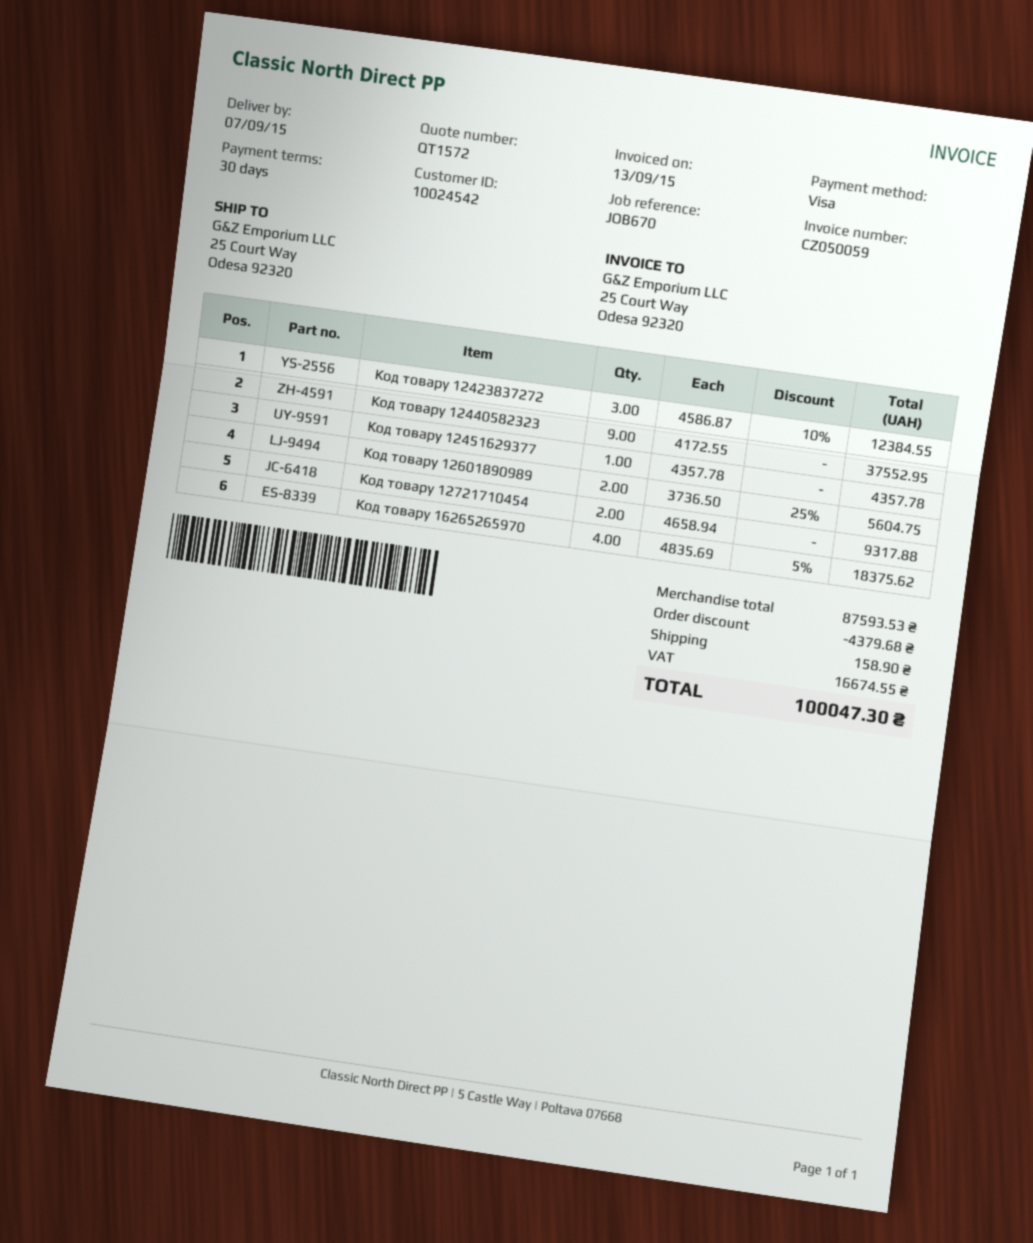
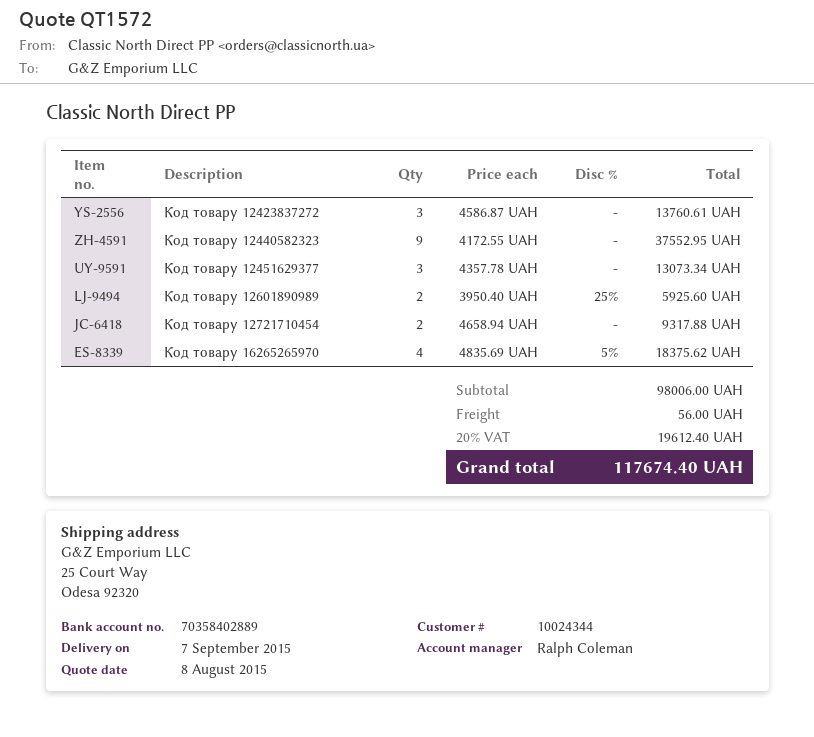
customer number: 10024542 -> 10024344
Код товару 12423837272: 3 x 4586.87 - 10% = 12384.55 -> 3 x 4586.87 = 13760.61
Код товару 12451629377: 1 x 4357.78 = 4357.78 -> 3 x 4357.78 = 13073.34
Код товару 12601890989: 2 x 3736.50 - 25% = 5604.75 -> 2 x 3950.40 - 25% = 5925.60
subtotal: 87593.53 -> 98006.00
discount: 4379.68 -> none
shipping: 158.90 -> 56.00
tax: 16674.55 -> 19612.40
total: 100047.30 -> 117674.40

